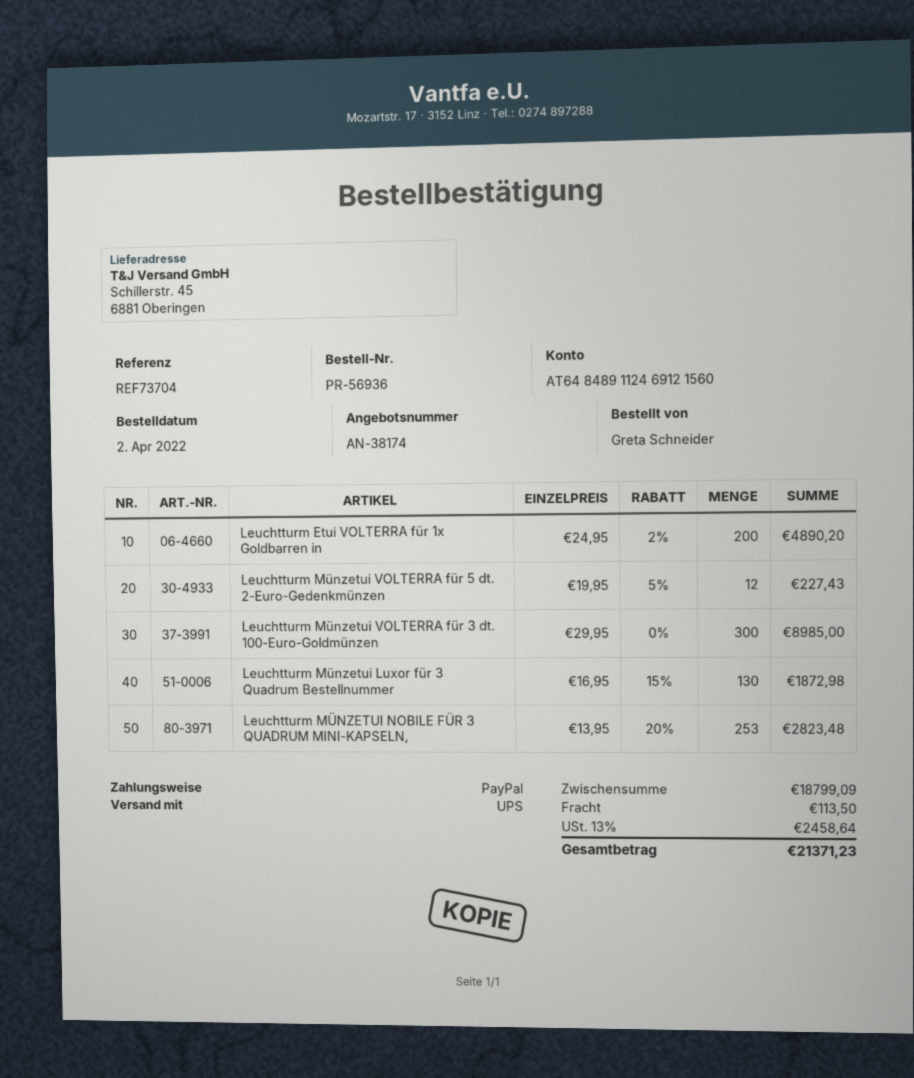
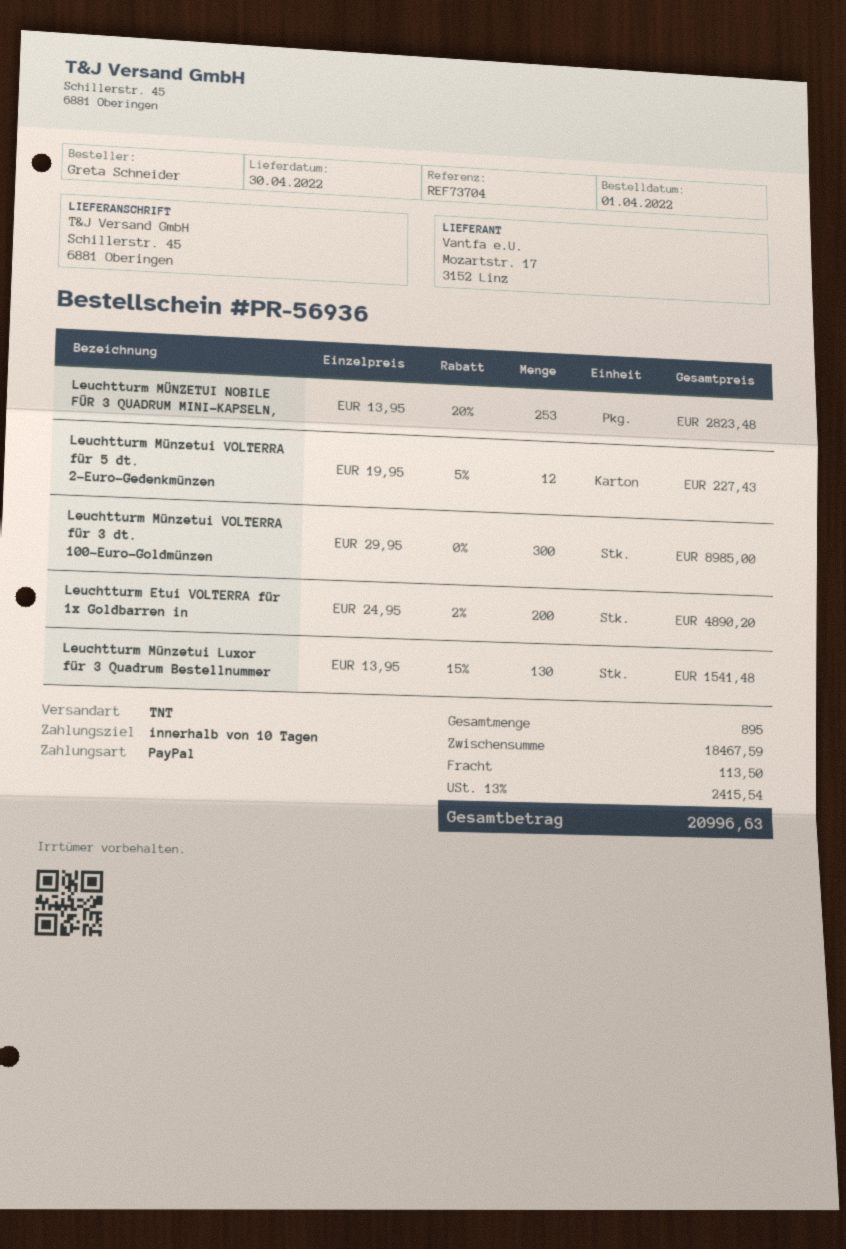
order date: 2022-04-02 -> 2022-04-01
shipping method: UPS -> TNT
Leuchtturm Münzetui Luxor für 3 Quadrum Bestellnummer: 130 x 16.95 - 15% = 1872.98 -> 130 x 13.95 - 15% = 1541.48
subtotal: 18799.09 -> 18467.59
tax: 13% = 2458.64 -> 13% = 2415.54
total: 21371.23 -> 20996.63

